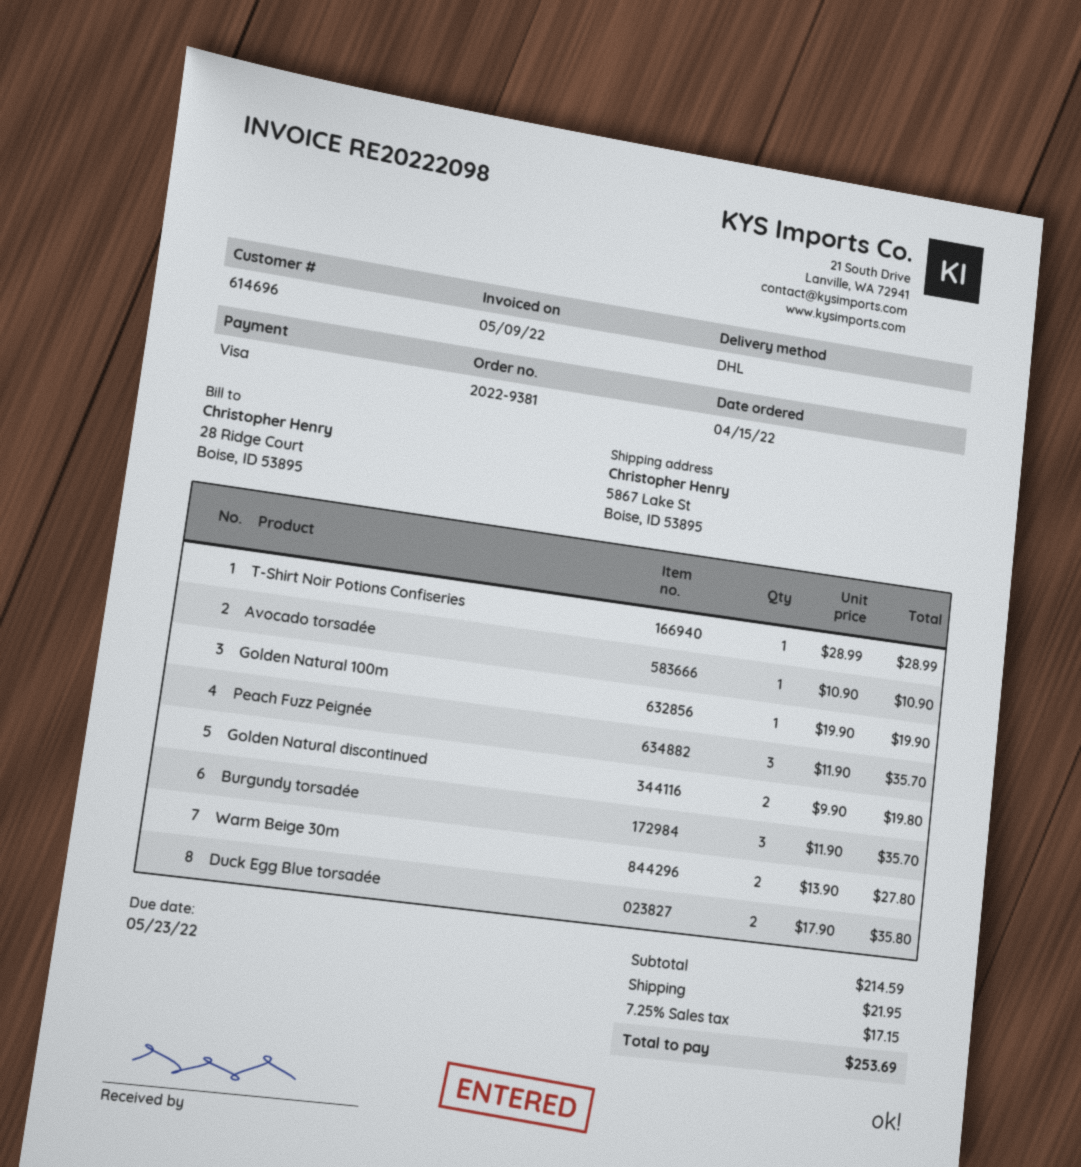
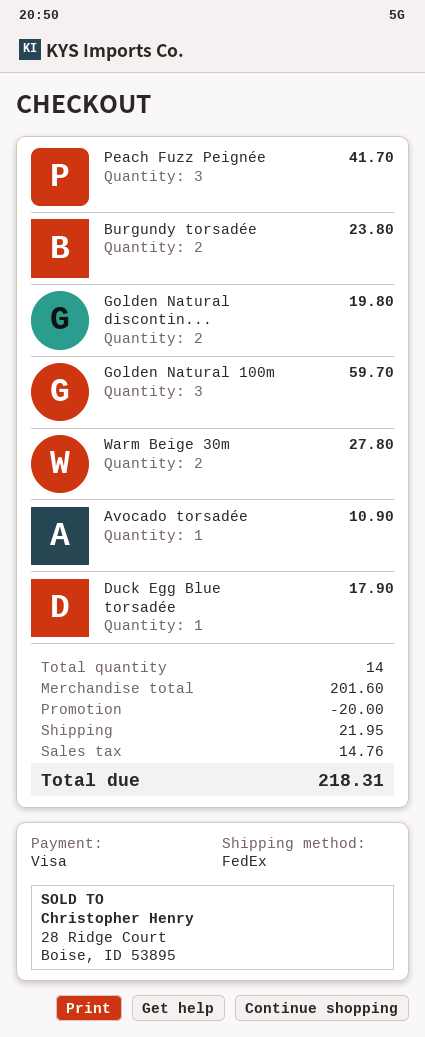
shipping method: DHL -> FedEx
T-Shirt Noir Potions Confiseries: 1 for 28.99 -> none
Golden Natural 100m: 1 for 19.90 -> 3 for 59.70
Peach Fuzz Peignée: 3 for 35.70 -> 3 for 41.70
Burgundy torsadée: 3 for 35.70 -> 2 for 23.80
Duck Egg Blue torsadée: 2 for 35.80 -> 1 for 17.90
subtotal: 214.59 -> 201.60
discount: none -> 20.00
tax: 17.15 -> 14.76
total: 253.69 -> 218.31

